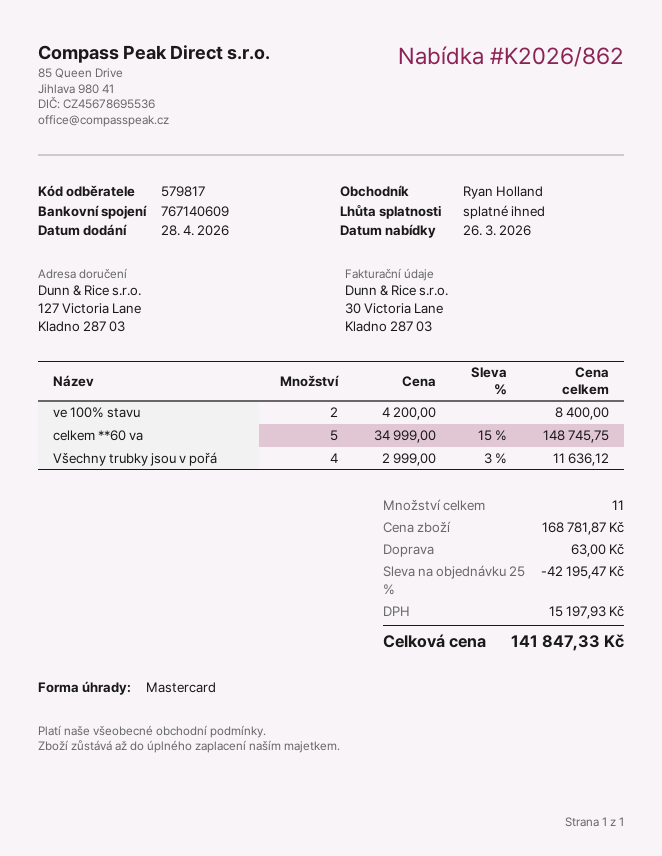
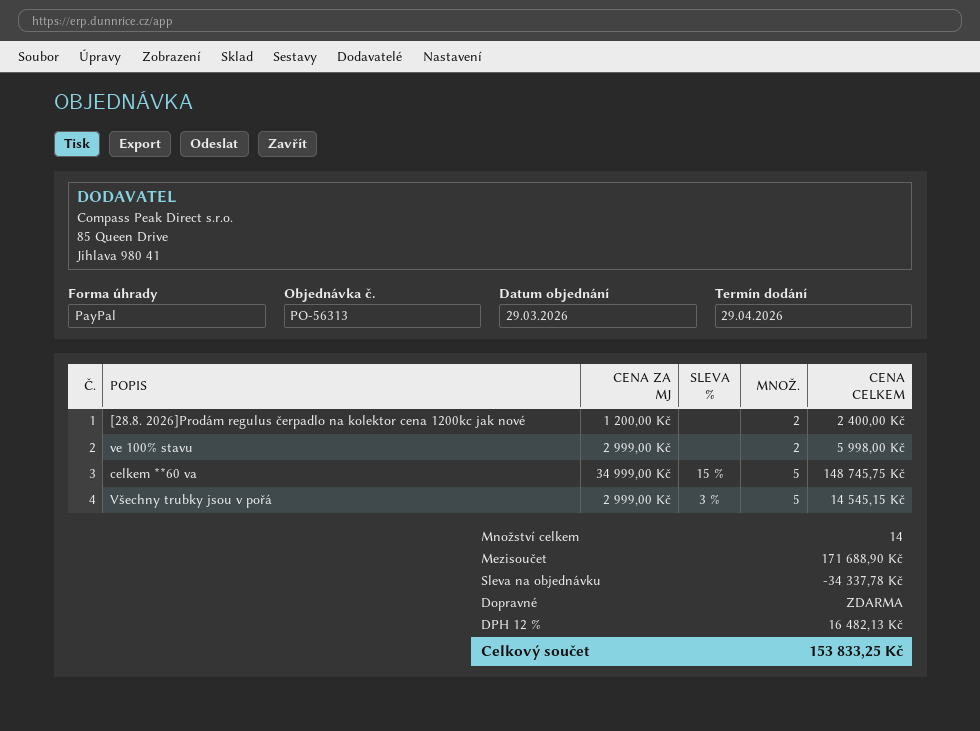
delivery date: 2026-04-28 -> 2026-04-29
payment method: Mastercard -> PayPal
ve 100% stavu: 2 x 4200.00 = 8400.00 -> 2 x 2999.00 = 5998.00
Všechny trubky jsou v pořá: 4 x 2999.00 - 3% = 11636.12 -> 5 x 2999.00 - 3% = 14545.15
[28.8. 2026]Prodám regulus čerpadlo na kolektor cena 1200kc jak nové: none -> 2 x 1200.00 = 2400.00
total quantity: 11 -> 14
subtotal: 168781.87 -> 171688.90
discount: 42195.47 -> 34337.78
shipping: 63.00 -> 0.00
tax: 15197.93 -> 16482.13
total: 141847.33 -> 153833.25

